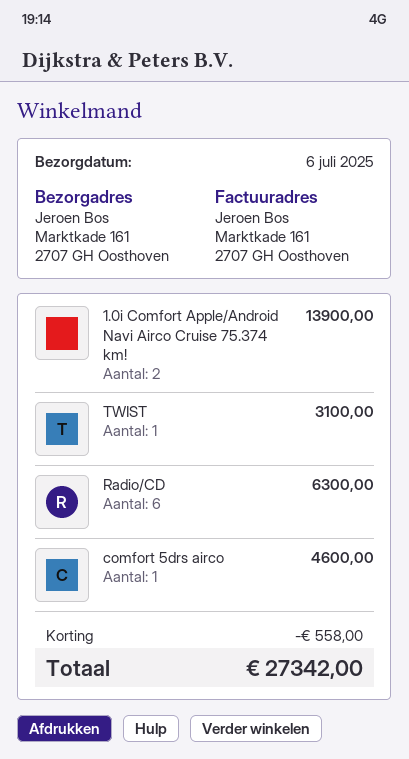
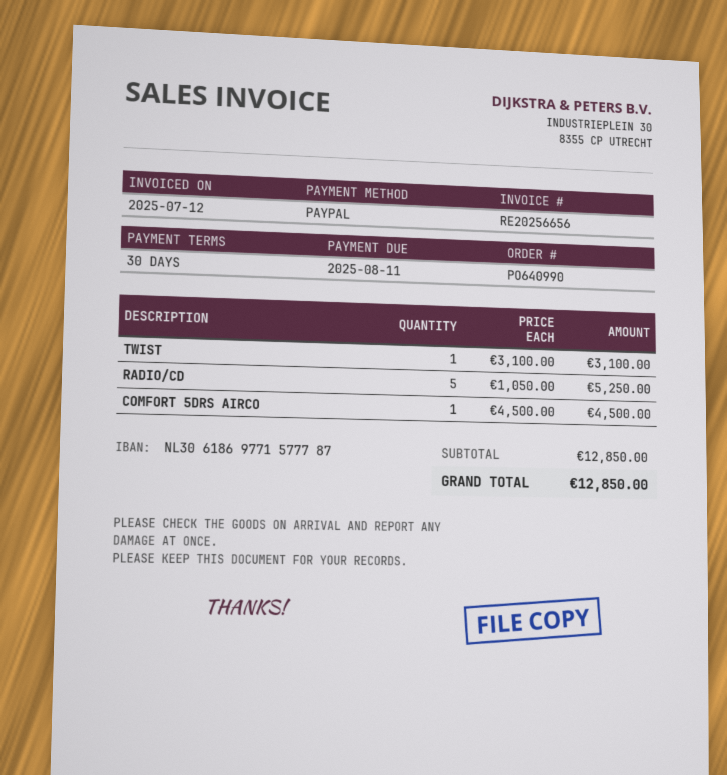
1.0i Comfort Apple/Android Navi Airco Cruise 75.374 km!: 2 for 13900.00 -> none
Radio/CD: 6 for 6300.00 -> 5 for 5250.00
comfort 5drs airco: 1 for 4600.00 -> 1 for 4500.00
discount: 558.00 -> none
total: 27342.00 -> 12850.00

